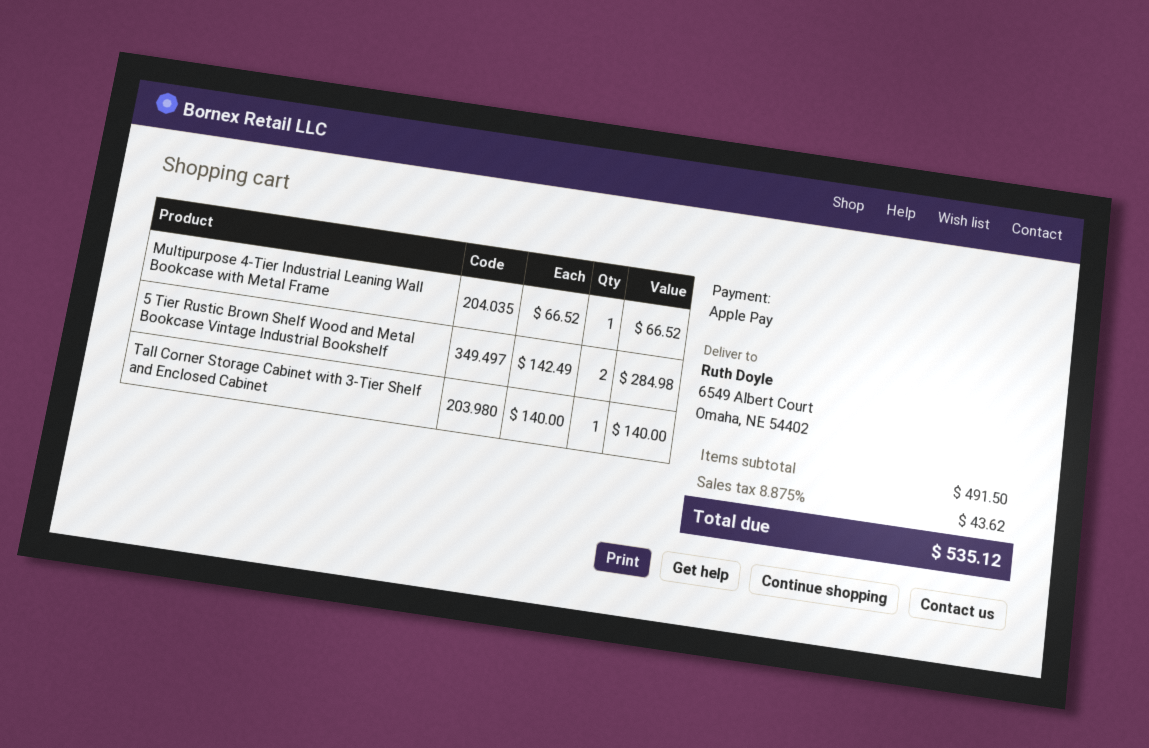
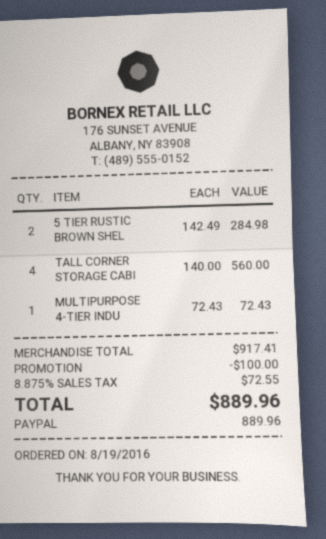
payment method: Apple Pay -> PayPal
Multipurpose 4-Tier Industrial Leaning Wall Bookcase with Metal Frame: 1 x 66.52 = 66.52 -> 1 x 72.43 = 72.43
Tall Corner Storage Cabinet with 3-Tier Shelf and Enclosed Cabinet: 1 x 140.00 = 140.00 -> 4 x 140.00 = 560.00
subtotal: 491.50 -> 917.41
discount: none -> 100.00
tax: 8.875% = 43.62 -> 8.875% = 72.55
total: 535.12 -> 889.96

